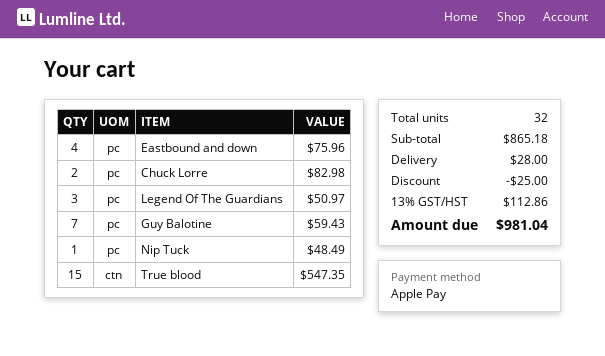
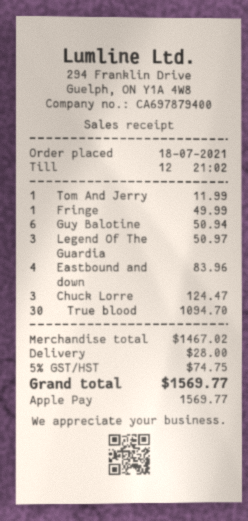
Eastbound and down: 4 for 75.96 -> 4 for 83.96
Chuck Lorre: 2 for 82.98 -> 3 for 124.47
Guy Balotine: 7 for 59.43 -> 6 for 50.94
Nip Tuck: 1 for 48.49 -> none
True blood: 15 for 547.35 -> 30 for 1094.70
Tom And Jerry: none -> 1 for 11.99
Fringe: none -> 1 for 49.99
subtotal: 865.18 -> 1467.02
discount: 25.00 -> none
tax: 13% = 112.86 -> 5% = 74.75
total: 981.04 -> 1569.77

